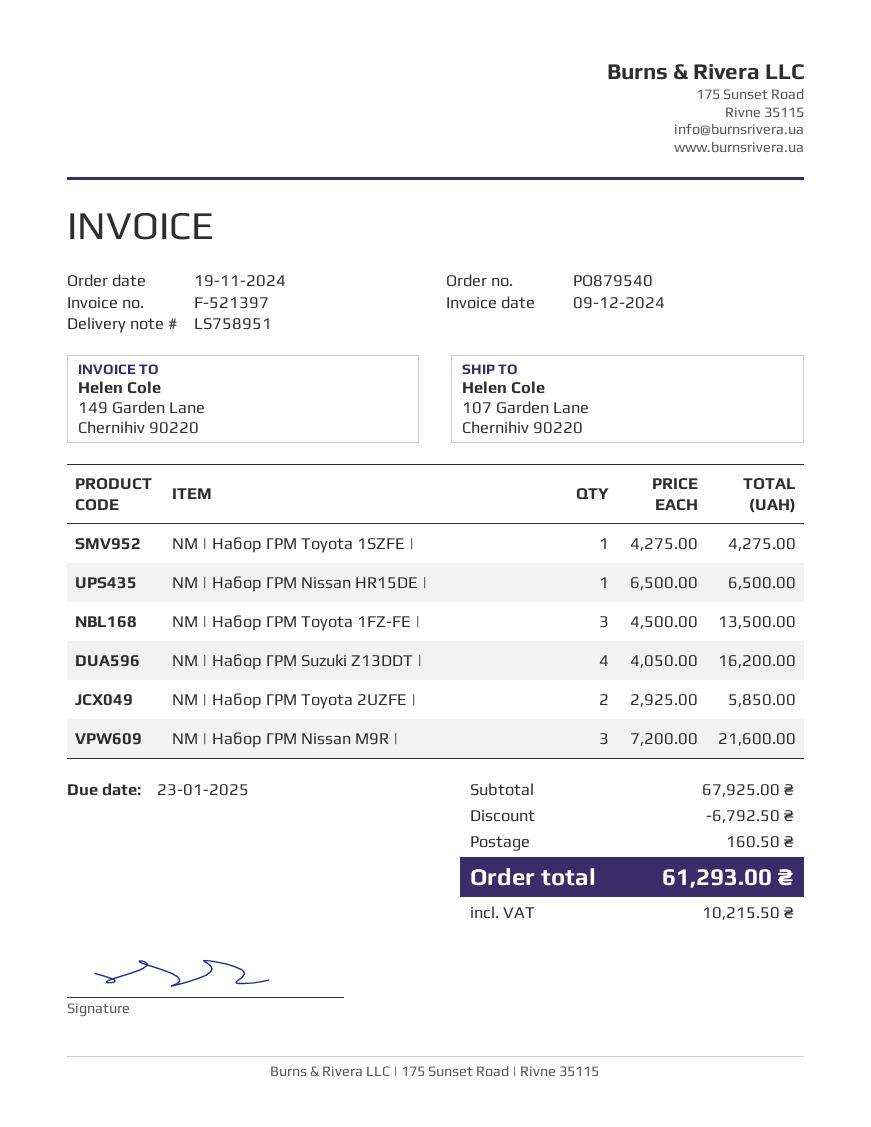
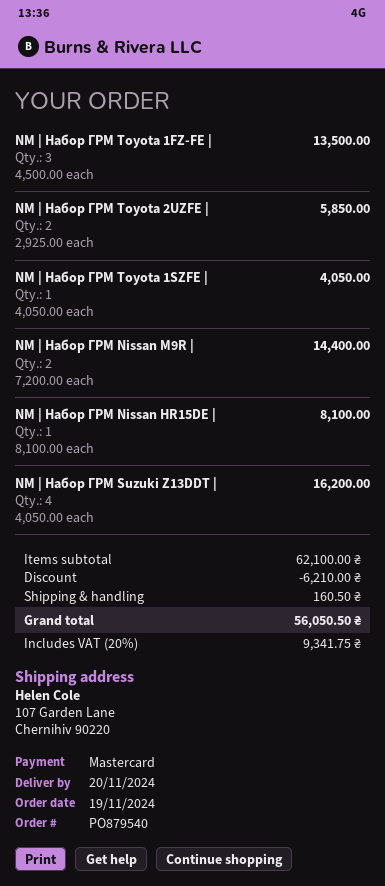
NM | Набор ГРМ Toyota 1SZFE |: 1 x 4275.00 = 4275.00 -> 1 x 4050.00 = 4050.00
NM | Набор ГРМ Nissan HR15DE |: 1 x 6500.00 = 6500.00 -> 1 x 8100.00 = 8100.00
NM | Набор ГРМ Nissan M9R |: 3 x 7200.00 = 21600.00 -> 2 x 7200.00 = 14400.00
subtotal: 67925.00 -> 62100.00
discount: 6792.50 -> 6210.00
tax: 10215.50 -> 9341.75
total: 61293.00 -> 56050.50

